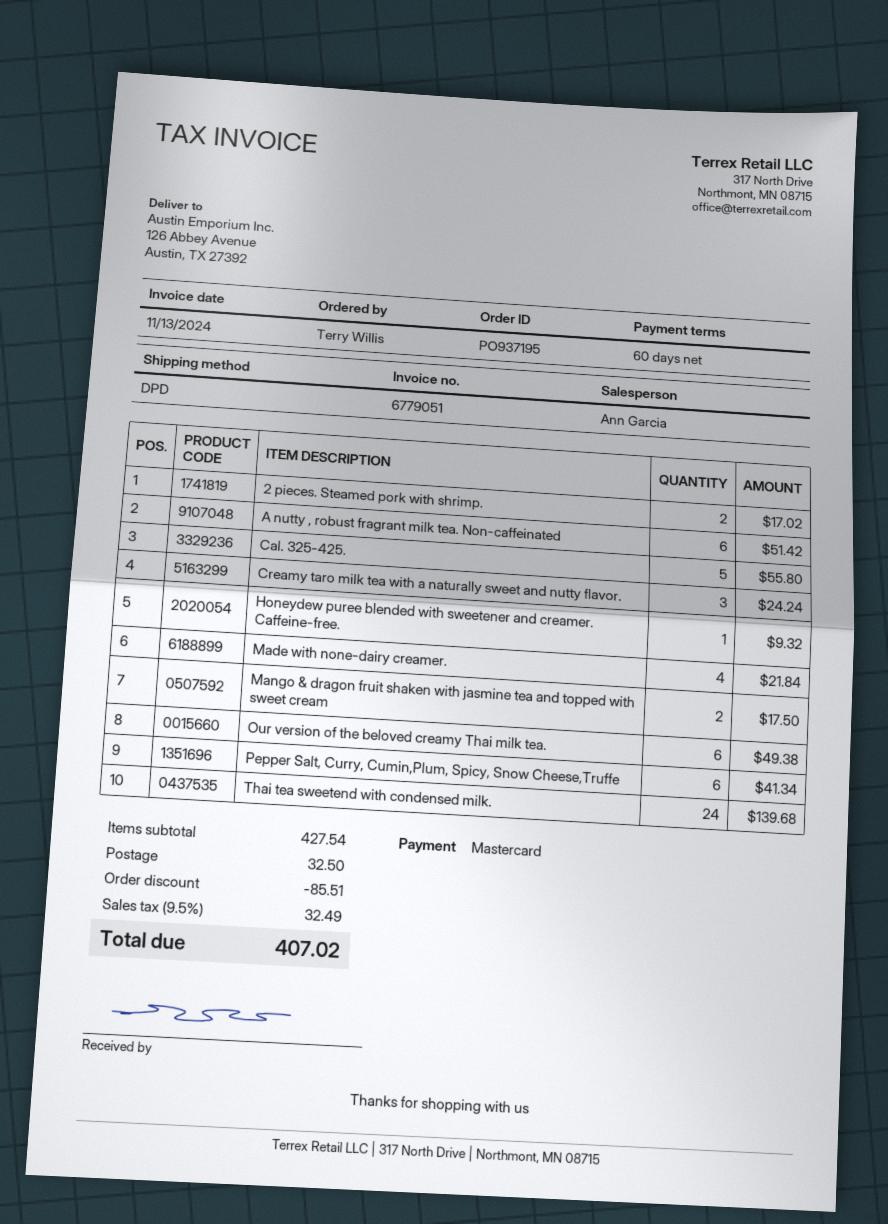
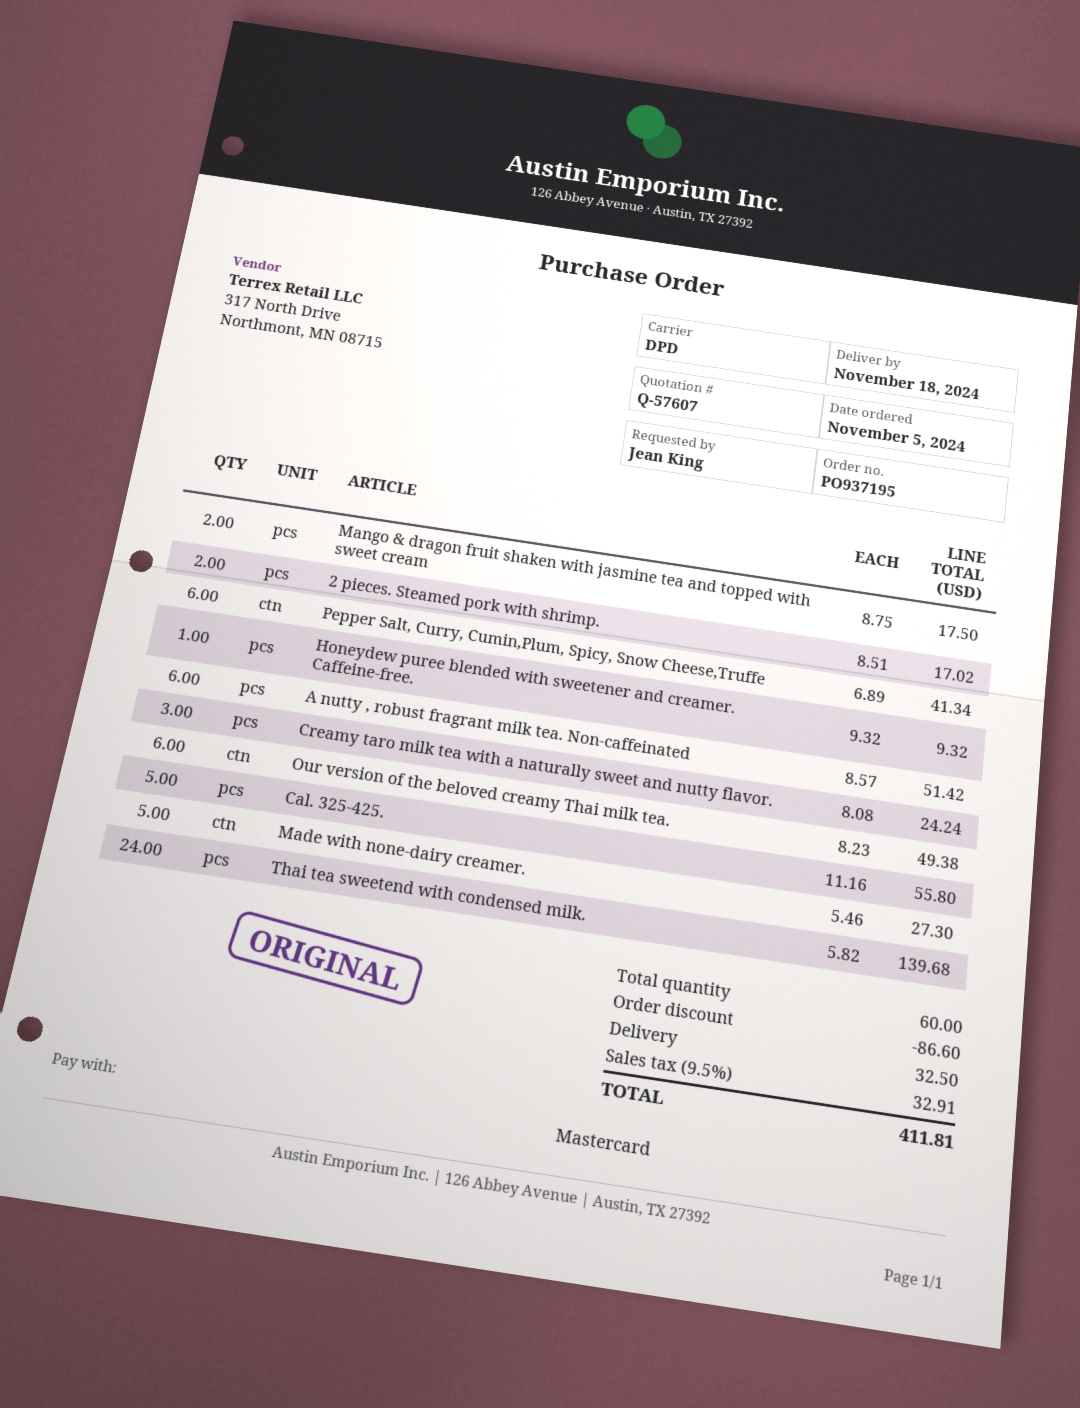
ordered by: Terry Willis -> Jean King
Made with none-dairy creamer.: 4 for 21.84 -> 5 for 27.30
discount: 85.51 -> 86.60
tax: 9.5% = 32.49 -> 9.5% = 32.91
total: 407.02 -> 411.81

